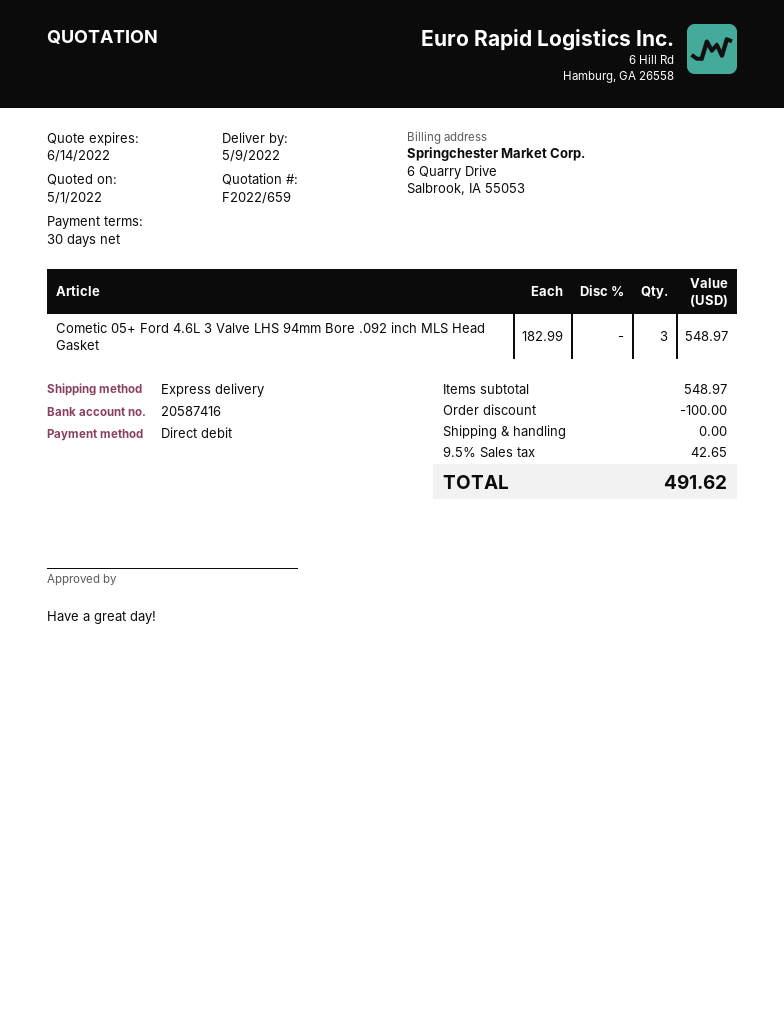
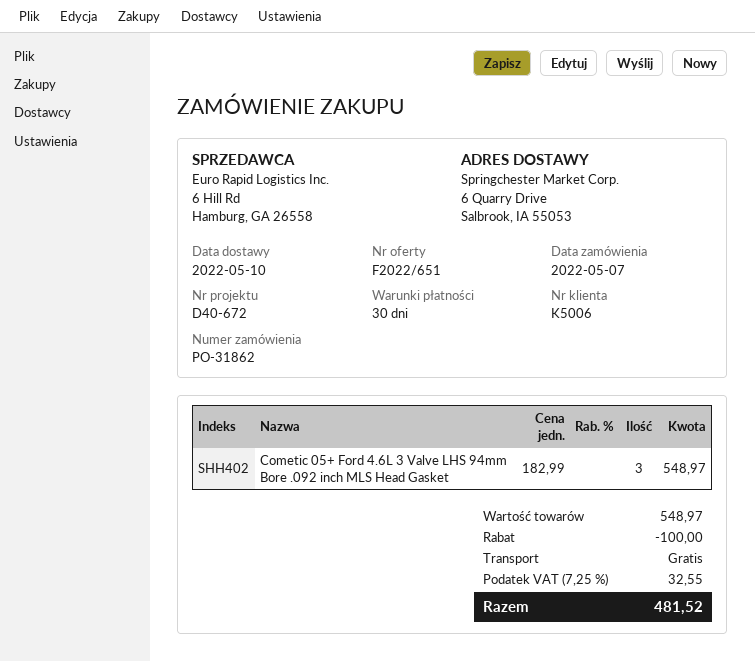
quote number: F2022/659 -> F2022/651
delivery date: 2022-05-09 -> 2022-05-10
tax: 9.5% = 42.65 -> 7.25% = 32.55
total: 491.62 -> 481.52

